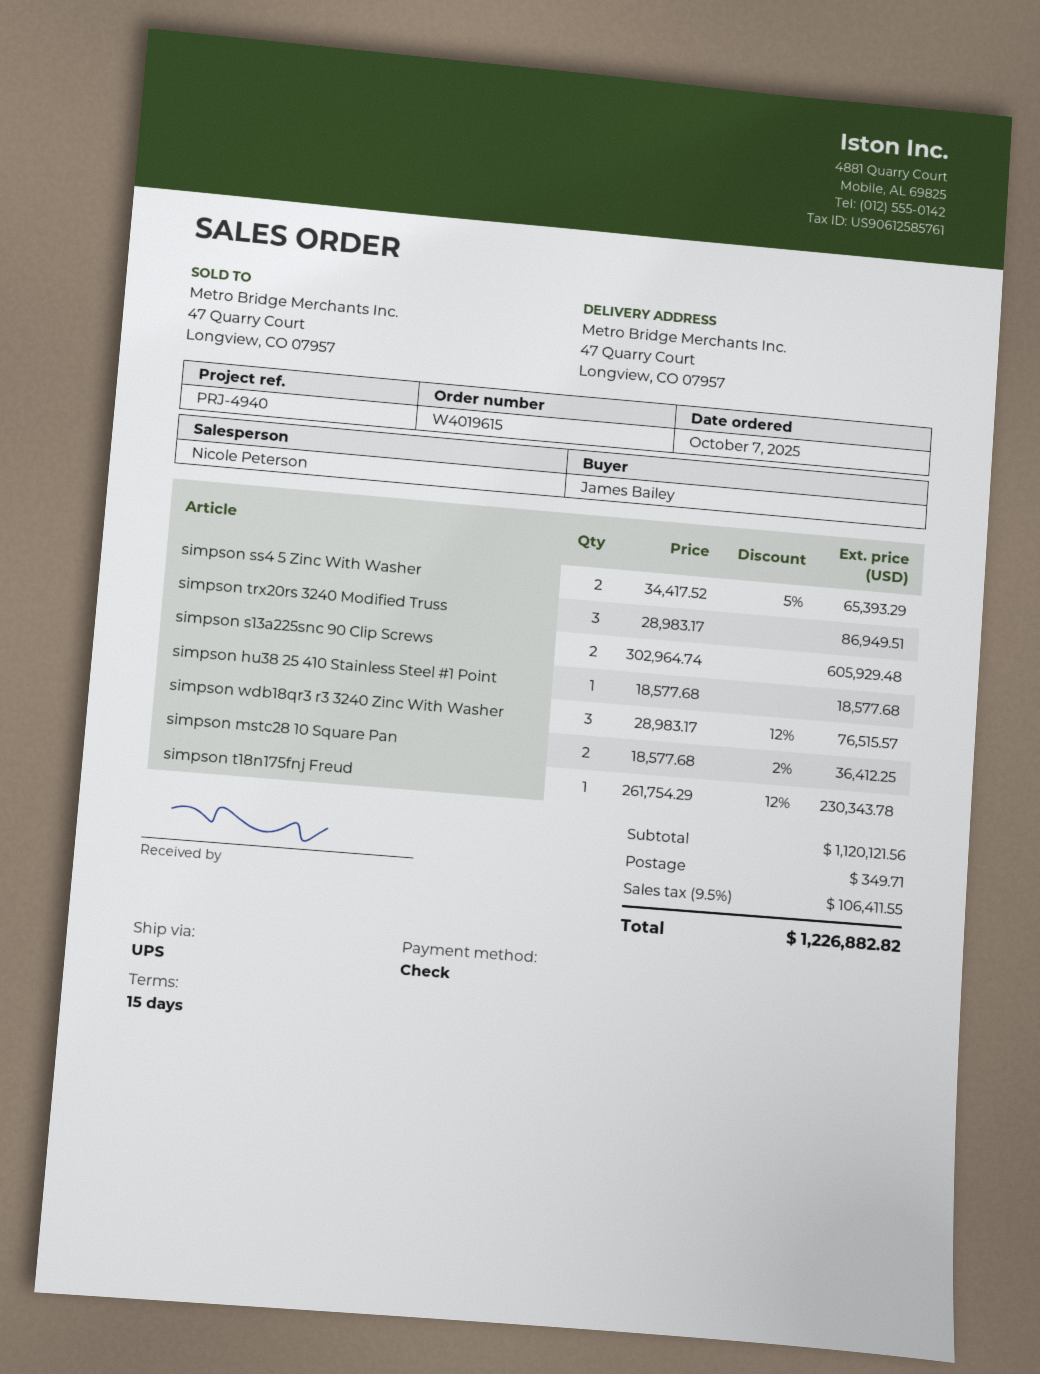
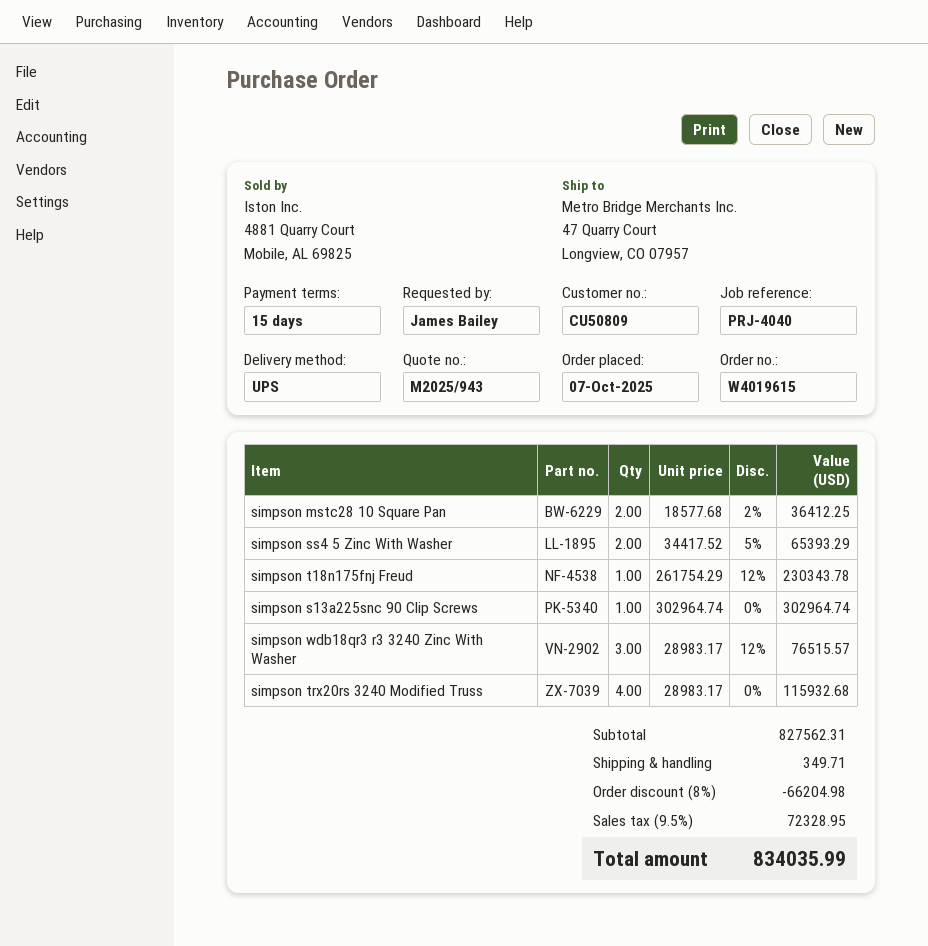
reference: PRJ-4940 -> PRJ-4040
simpson trx20rs 3240 Modified Truss: 3 x 28983.17 = 86949.51 -> 4 x 28983.17 = 115932.68
simpson s13a225snc 90 Clip Screws: 2 x 302964.74 = 605929.48 -> 1 x 302964.74 = 302964.74
simpson hu38 25 410 Stainless Steel #1 Point: 1 x 18577.68 = 18577.68 -> none
subtotal: 1120121.56 -> 827562.31
discount: none -> 8% = 66204.98
tax: 9.5% = 106411.55 -> 9.5% = 72328.95
total: 1226882.82 -> 834035.99

